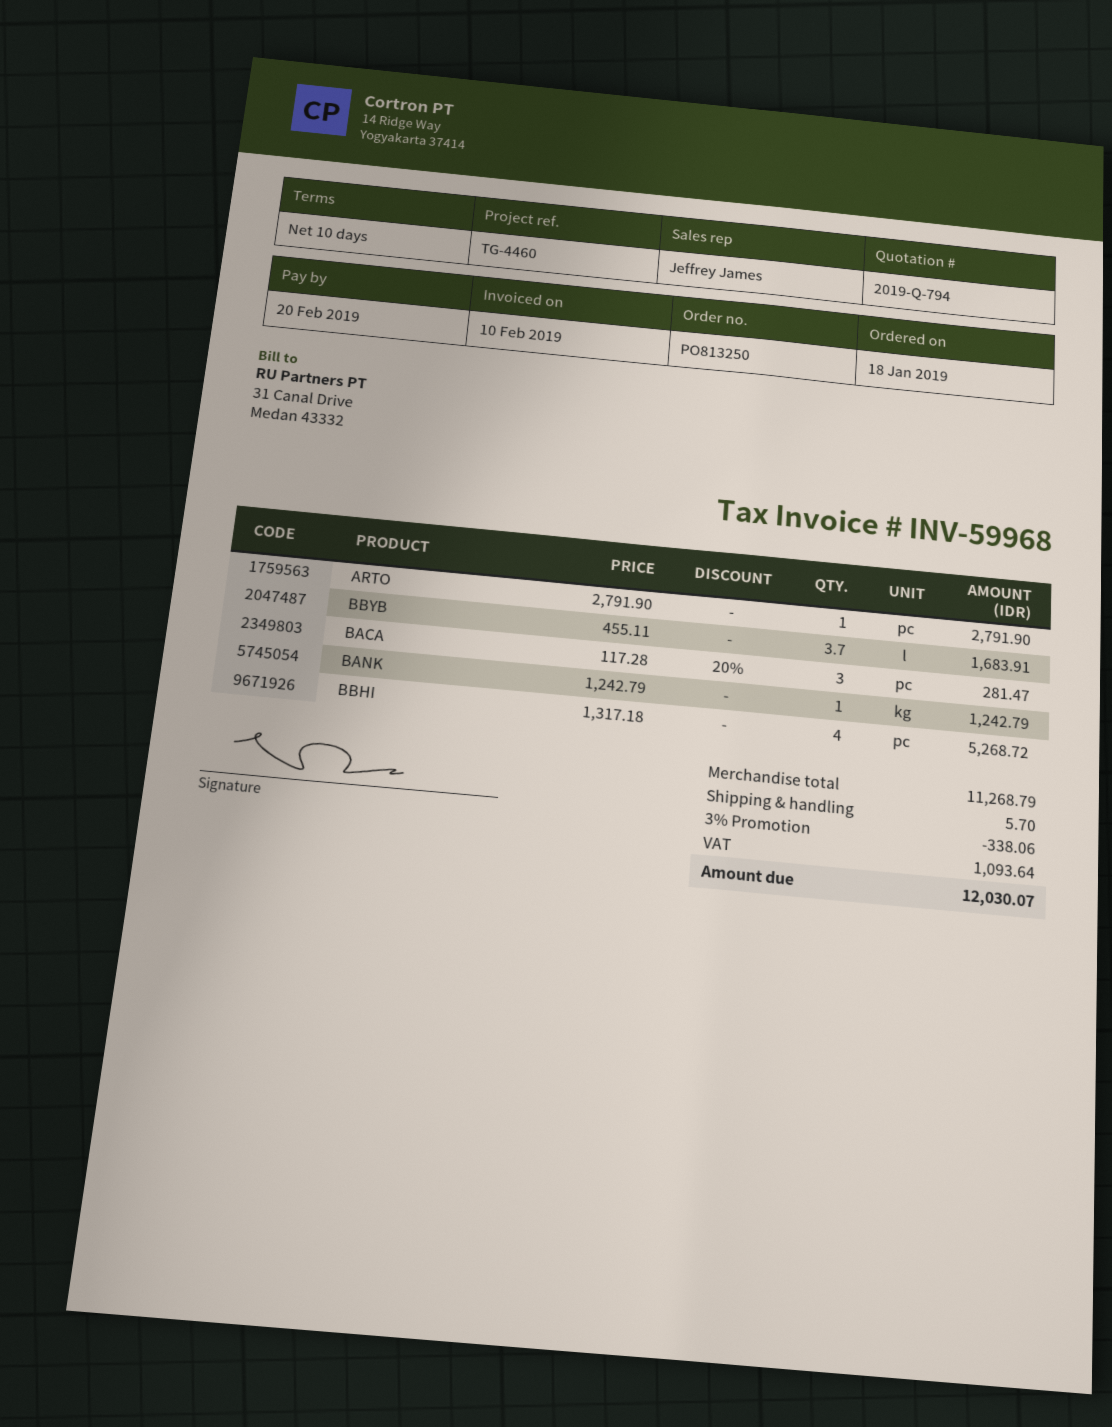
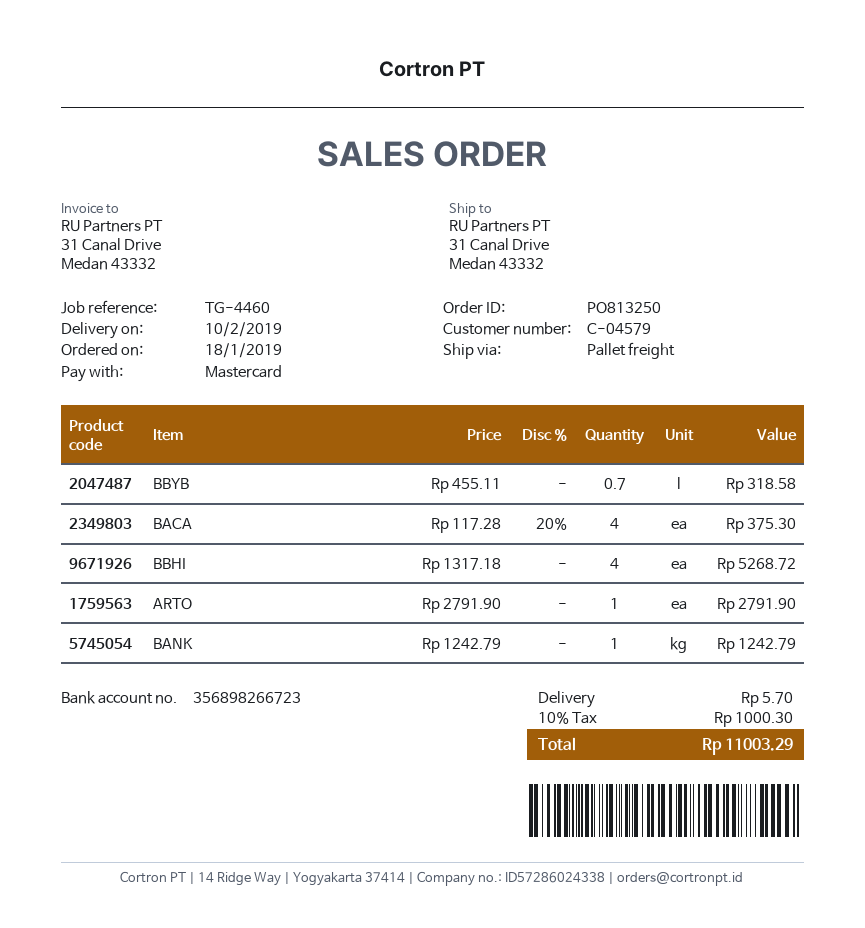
BBYB: 3.7 x 455.11 = 1683.91 -> 0.7 x 455.11 = 318.58
BACA: 3 x 117.28 - 20% = 281.47 -> 4 x 117.28 - 20% = 375.30
discount: 3% = 338.06 -> none
tax: 1093.64 -> 1000.30
total: 12030.07 -> 11003.29

